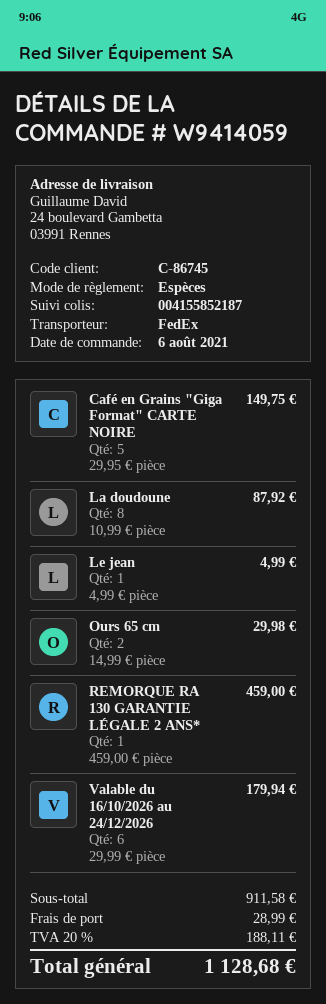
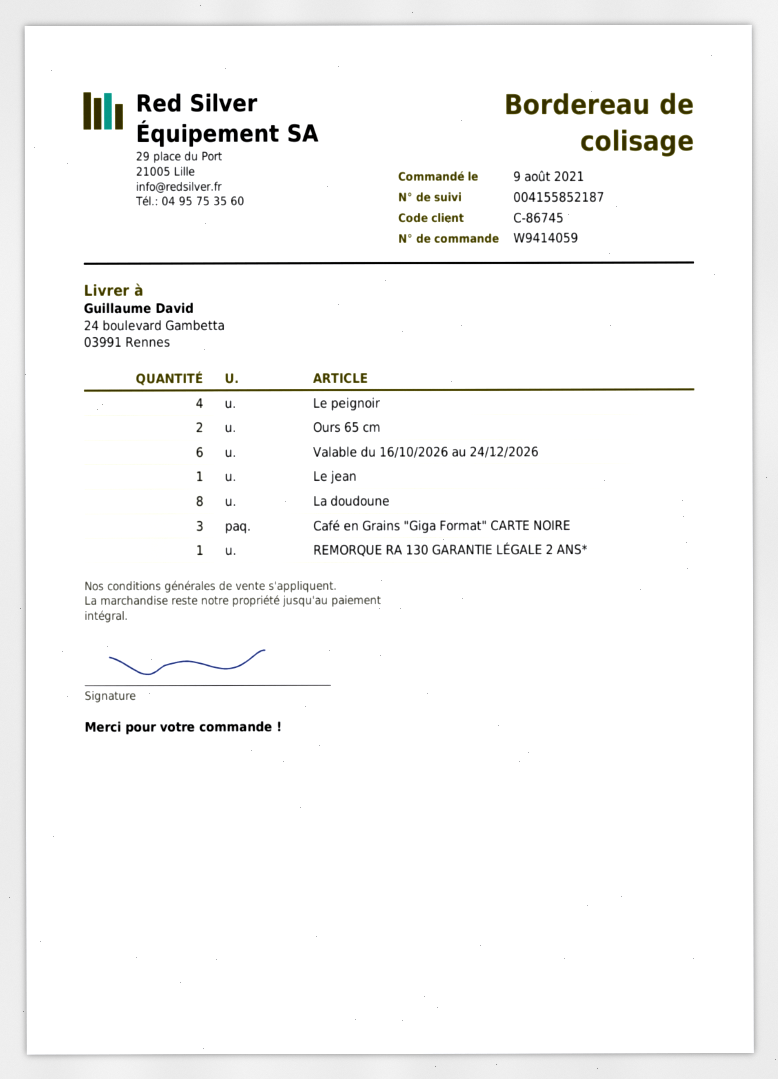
order date: 2021-08-06 -> 2021-08-09
Café en Grains "Giga Format" CARTE NOIRE: 5 -> 3
Le peignoir: none -> 4

